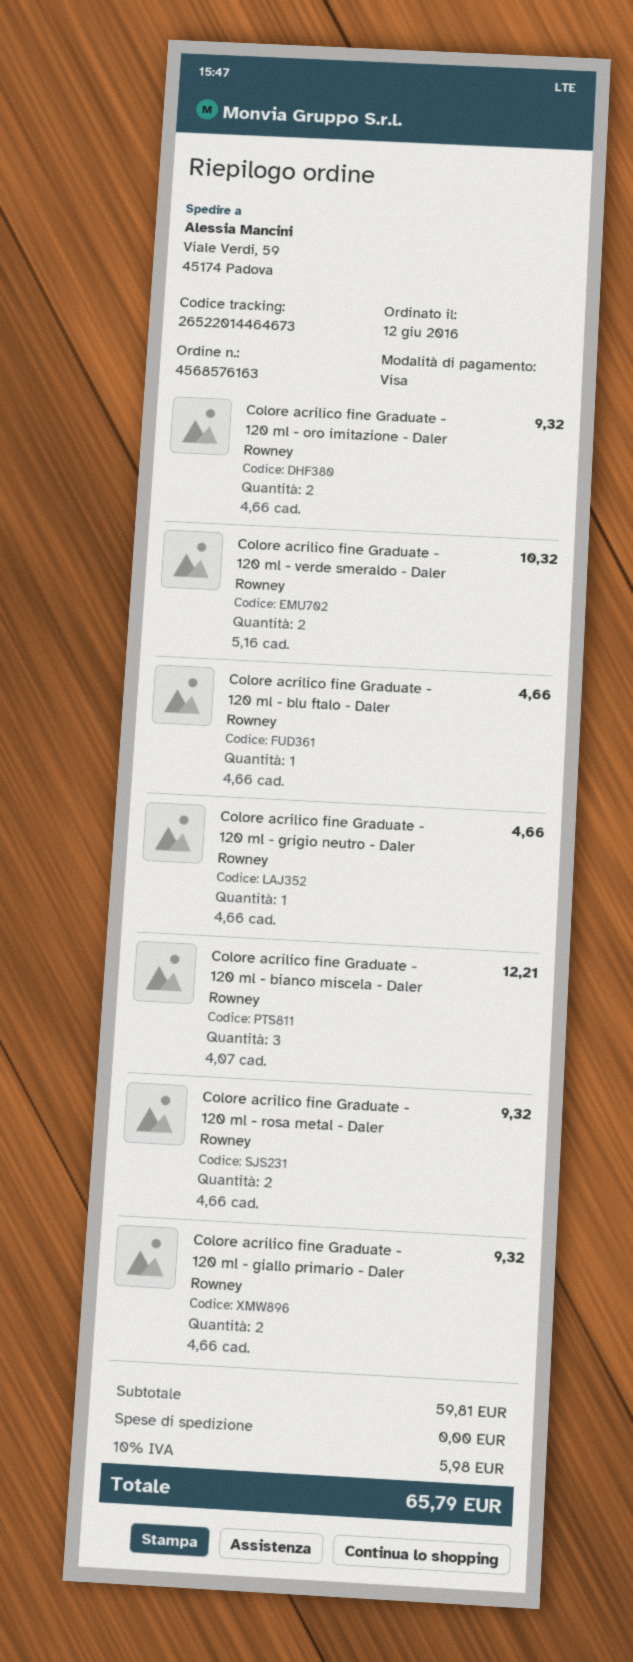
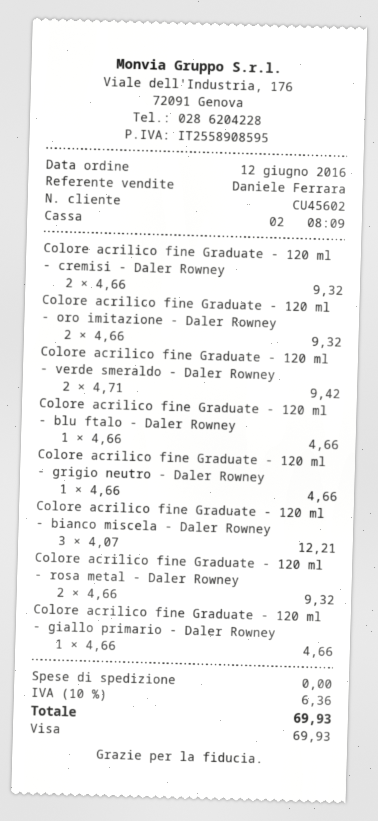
Colore acrilico fine Graduate - 120 ml - verde smeraldo - Daler Rowney: 2 x 5.16 = 10.32 -> 2 x 4.71 = 9.42
Colore acrilico fine Graduate - 120 ml - giallo primario - Daler Rowney: 2 x 4.66 = 9.32 -> 1 x 4.66 = 4.66
Colore acrilico fine Graduate - 120 ml - cremisi - Daler Rowney: none -> 2 x 4.66 = 9.32
tax: 10% = 5.98 -> 10% = 6.36
total: 65.79 -> 69.93

